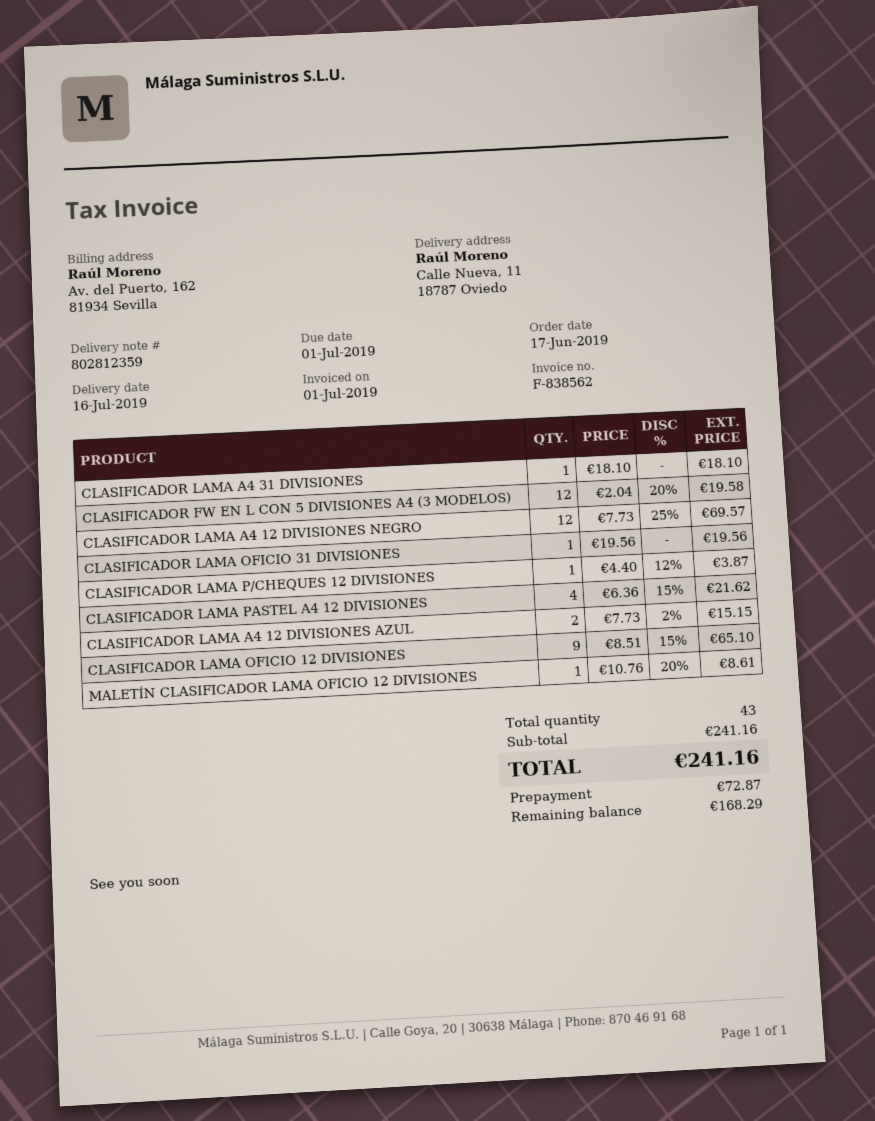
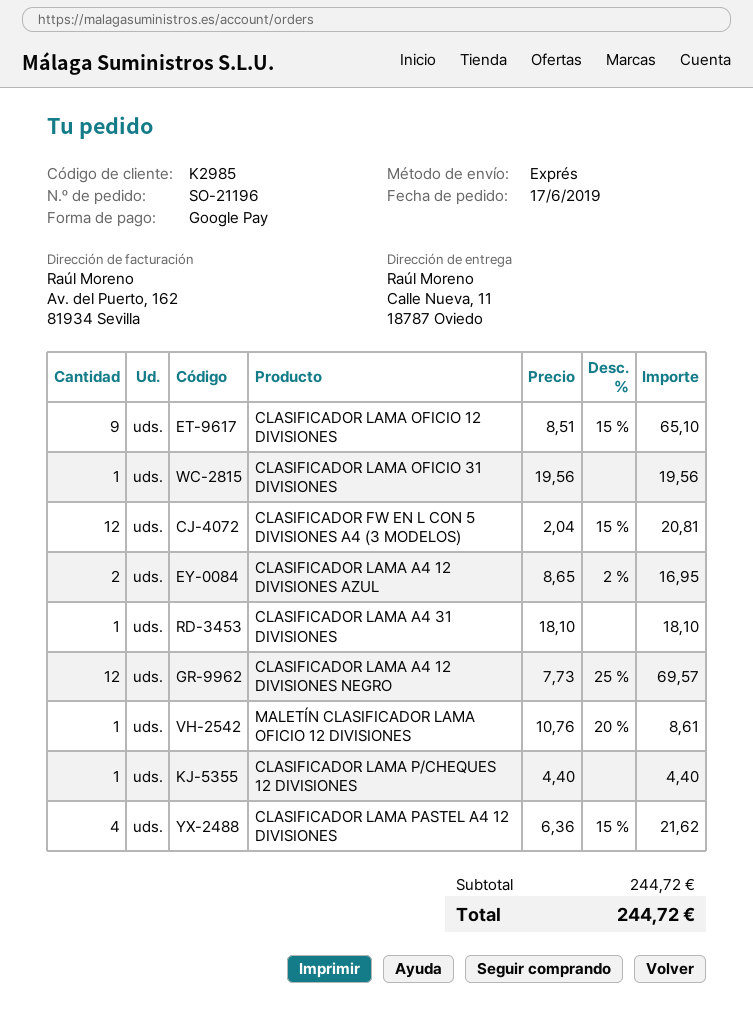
CLASIFICADOR FW EN L CON 5 DIVISIONES A4 (3 MODELOS): 12 x 2.04 - 20% = 19.58 -> 12 x 2.04 - 15% = 20.81
CLASIFICADOR LAMA P/CHEQUES 12 DIVISIONES: 1 x 4.40 - 12% = 3.87 -> 1 x 4.40 = 4.40
CLASIFICADOR LAMA A4 12 DIVISIONES AZUL: 2 x 7.73 - 2% = 15.15 -> 2 x 8.65 - 2% = 16.95
subtotal: 241.16 -> 244.72
total: 241.16 -> 244.72

